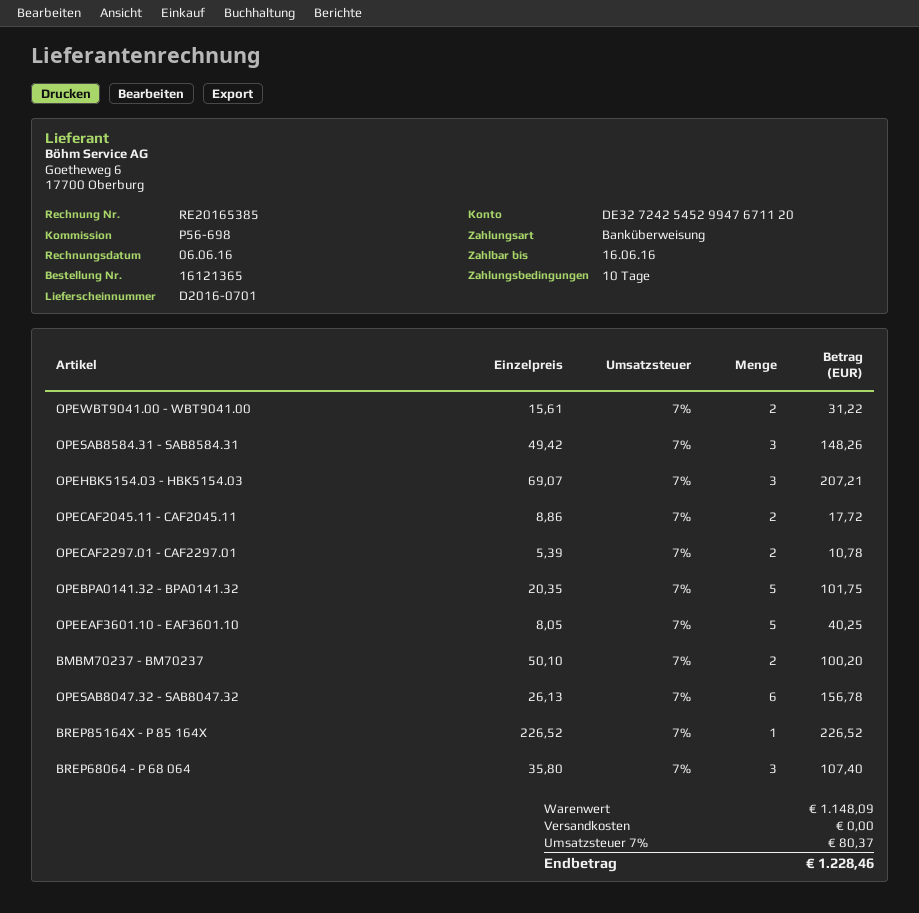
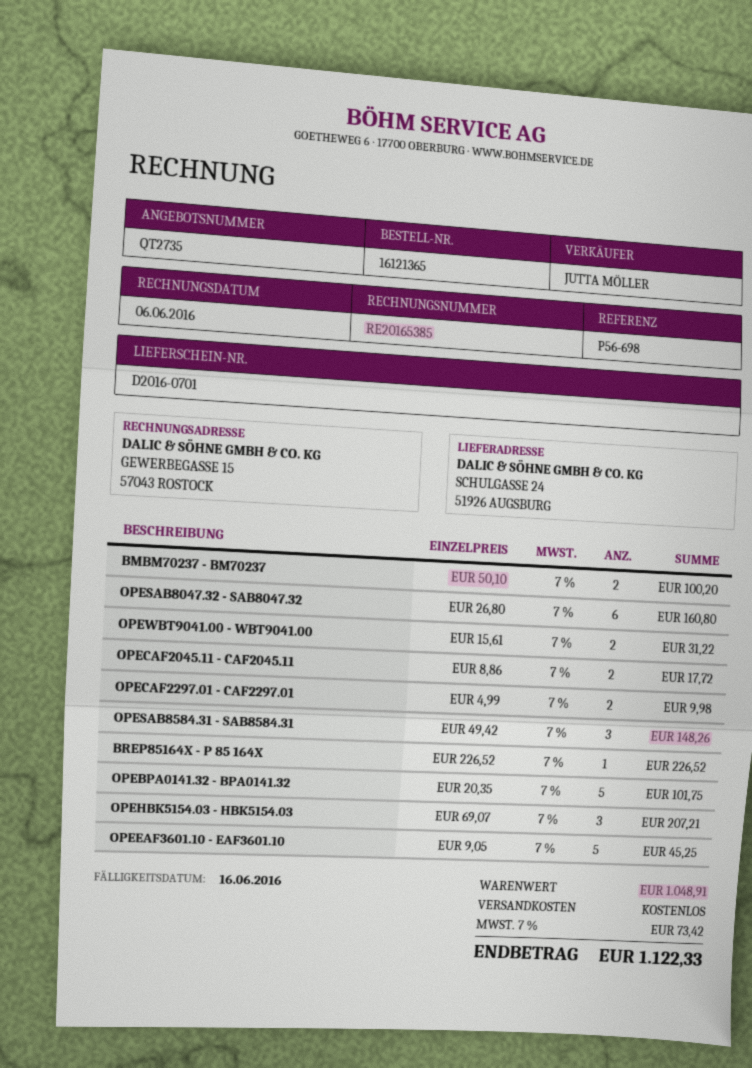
OPECAF2297.01 - CAF2297.01: 2 x 5.39 = 10.78 -> 2 x 4.99 = 9.98
OPEEAF3601.10 - EAF3601.10: 5 x 8.05 = 40.25 -> 5 x 9.05 = 45.25
OPESAB8047.32 - SAB8047.32: 6 x 26.13 = 156.78 -> 6 x 26.80 = 160.80
BREP68064 - P 68 064: 3 x 35.80 = 107.40 -> none
subtotal: 1148.09 -> 1048.91
tax: 7% = 80.37 -> 7% = 73.42
total: 1228.46 -> 1122.33

